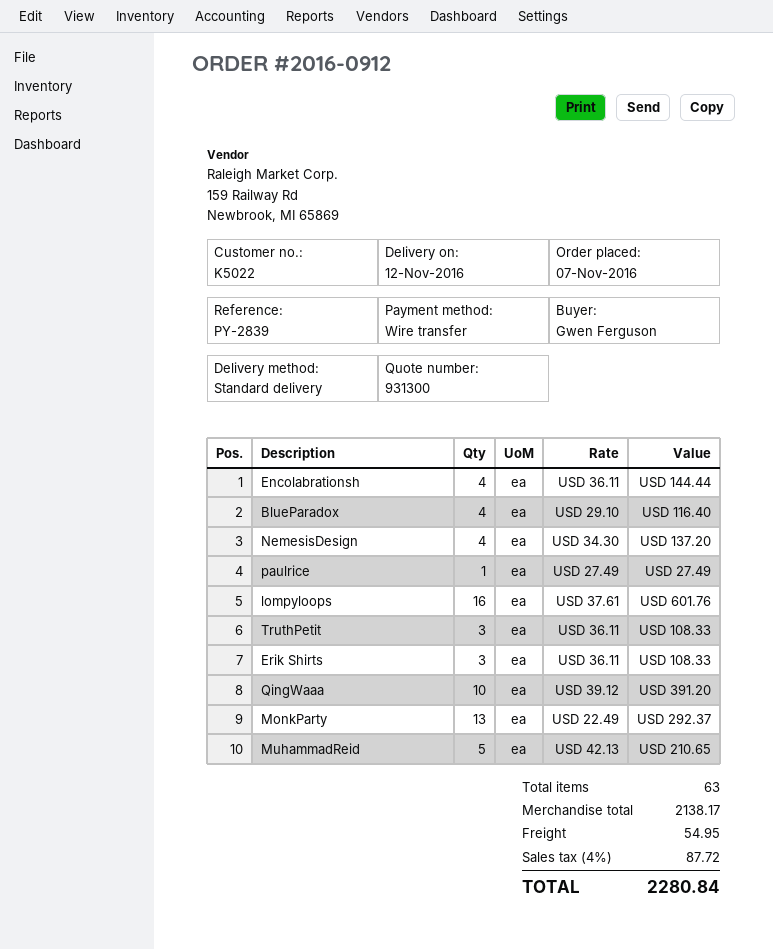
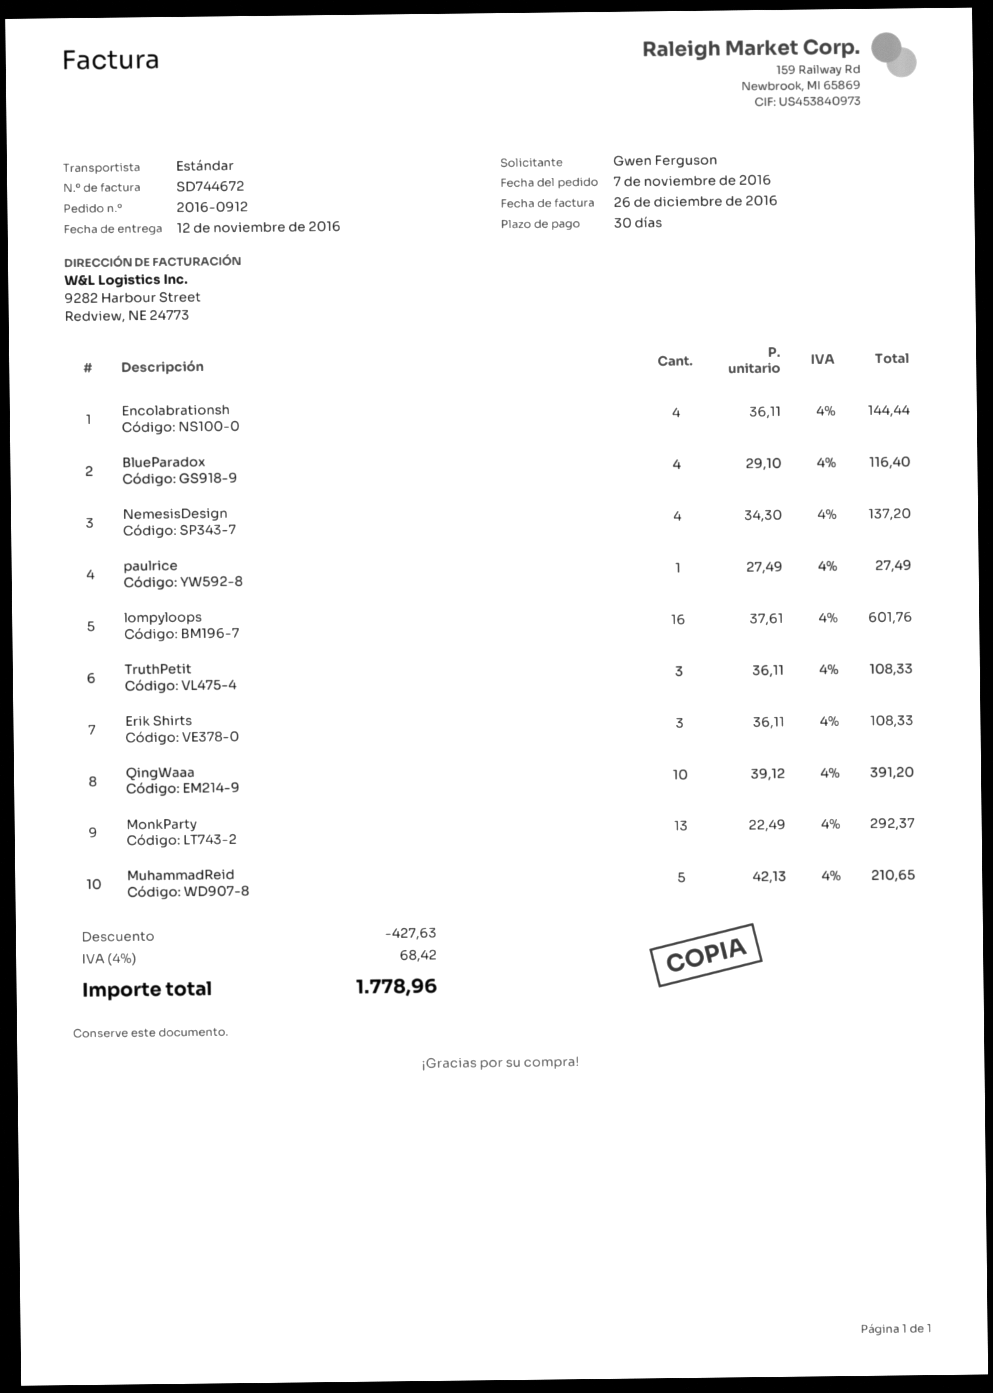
discount: none -> 427.63
shipping: 54.95 -> none
tax: 4% = 87.72 -> 4% = 68.42
total: 2280.84 -> 1778.96

